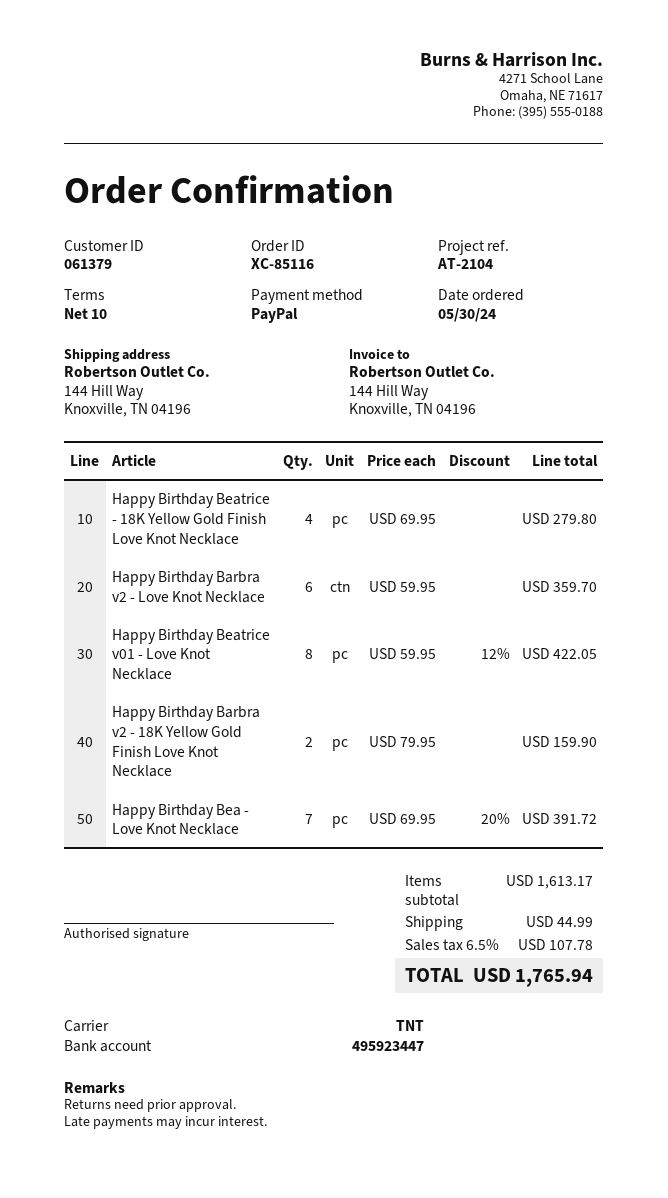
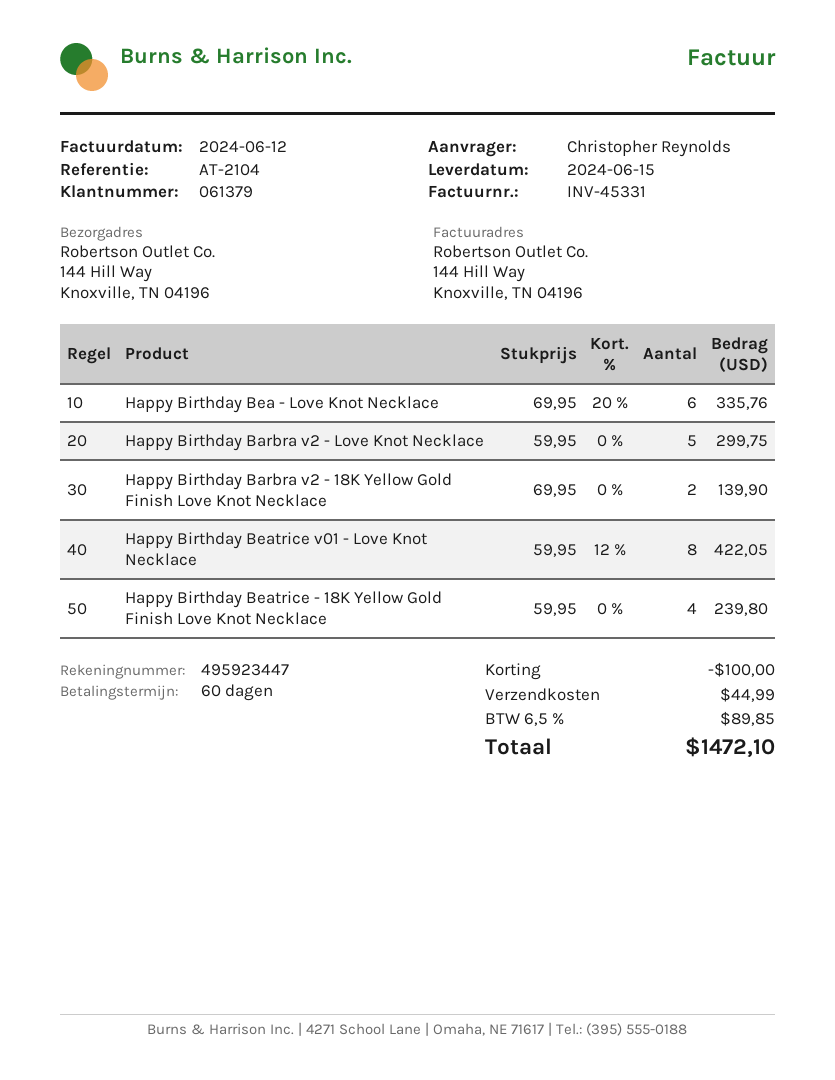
payment terms: 10 days -> 60 days
Happy Birthday Beatrice - 18K Yellow Gold Finish Love Knot Necklace: 4 x 69.95 = 279.80 -> 4 x 59.95 = 239.80
Happy Birthday Barbra v2 - Love Knot Necklace: 6 x 59.95 = 359.70 -> 5 x 59.95 = 299.75
Happy Birthday Barbra v2 - 18K Yellow Gold Finish Love Knot Necklace: 2 x 79.95 = 159.90 -> 2 x 69.95 = 139.90
Happy Birthday Bea - Love Knot Necklace: 7 x 69.95 - 20% = 391.72 -> 6 x 69.95 - 20% = 335.76
discount: none -> 100.00
tax: 6.5% = 107.78 -> 6.5% = 89.85
total: 1765.94 -> 1472.10

